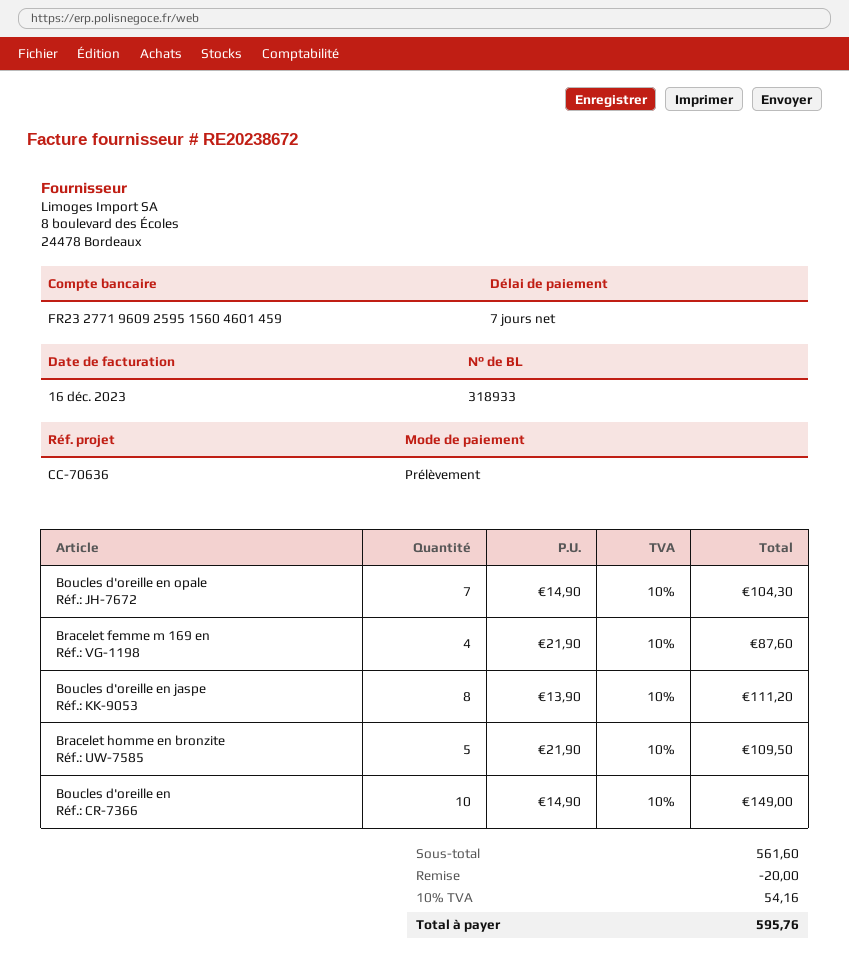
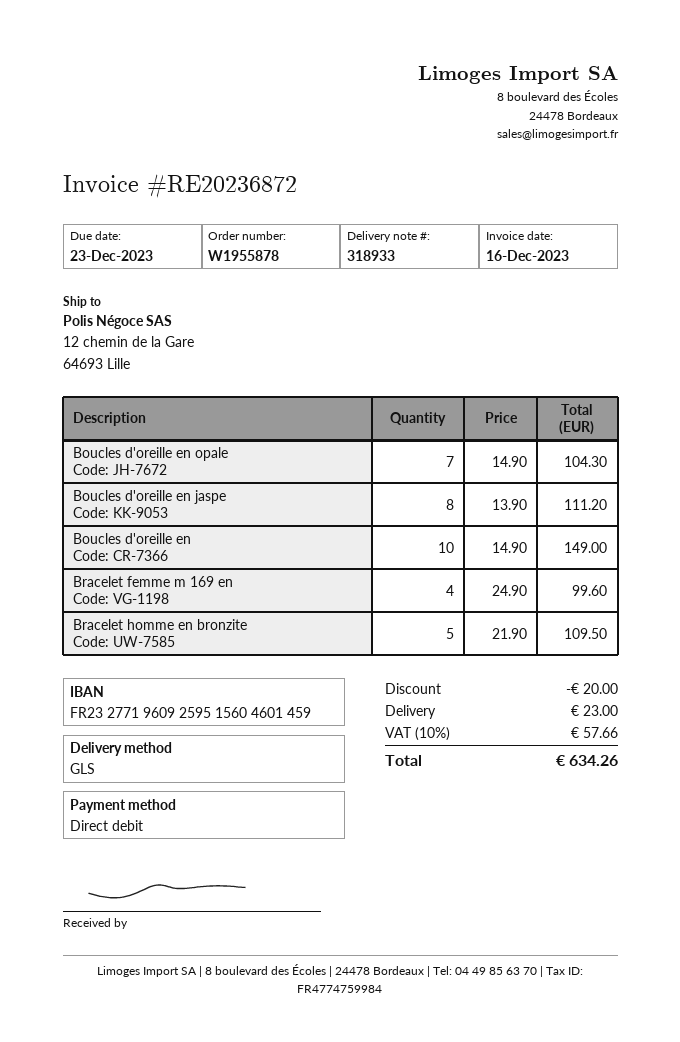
invoice number: RE20238672 -> RE20236872
Bracelet femme m 169 en: 4 x 21.90 = 87.60 -> 4 x 24.90 = 99.60
shipping: none -> 23.00
tax: 10% = 54.16 -> 10% = 57.66
total: 595.76 -> 634.26

